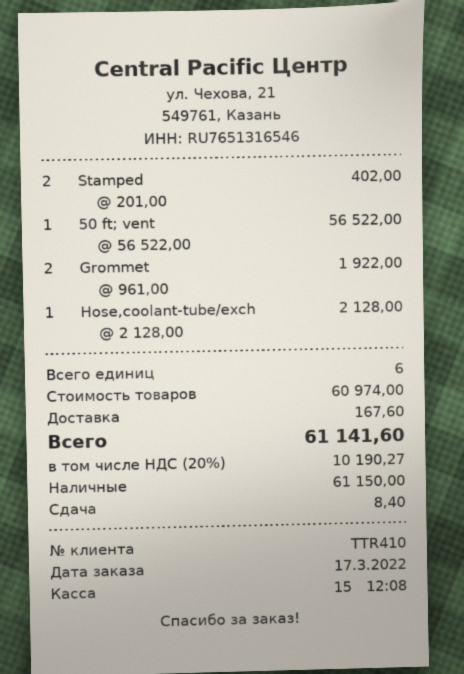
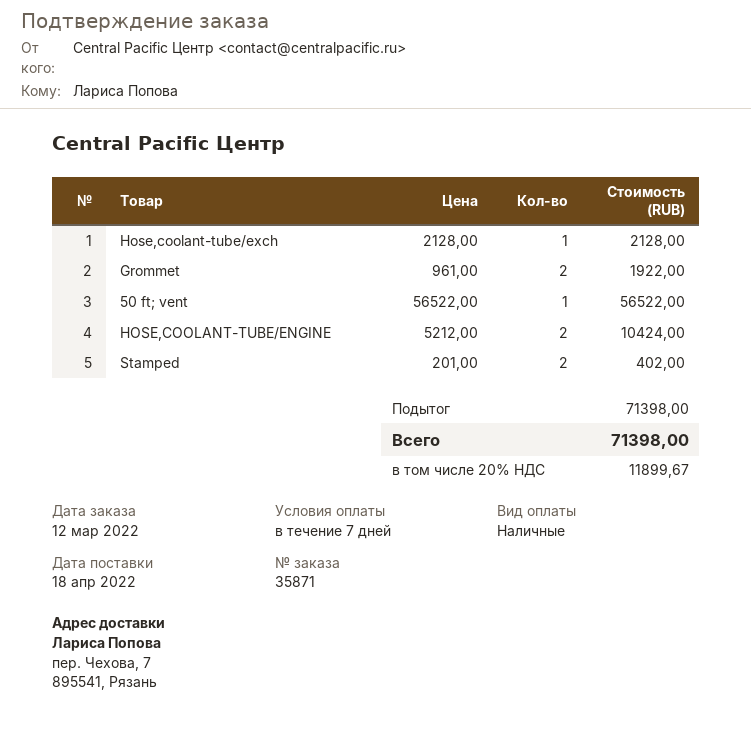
order date: 2022-03-17 -> 2022-03-12
HOSE,COOLANT-TUBE/ENGINE: none -> 2 x 5212.00 = 10424.00
subtotal: 60974.00 -> 71398.00
shipping: 167.60 -> none
tax: 20% = 10190.27 -> 20% = 11899.67
total: 61141.60 -> 71398.00

